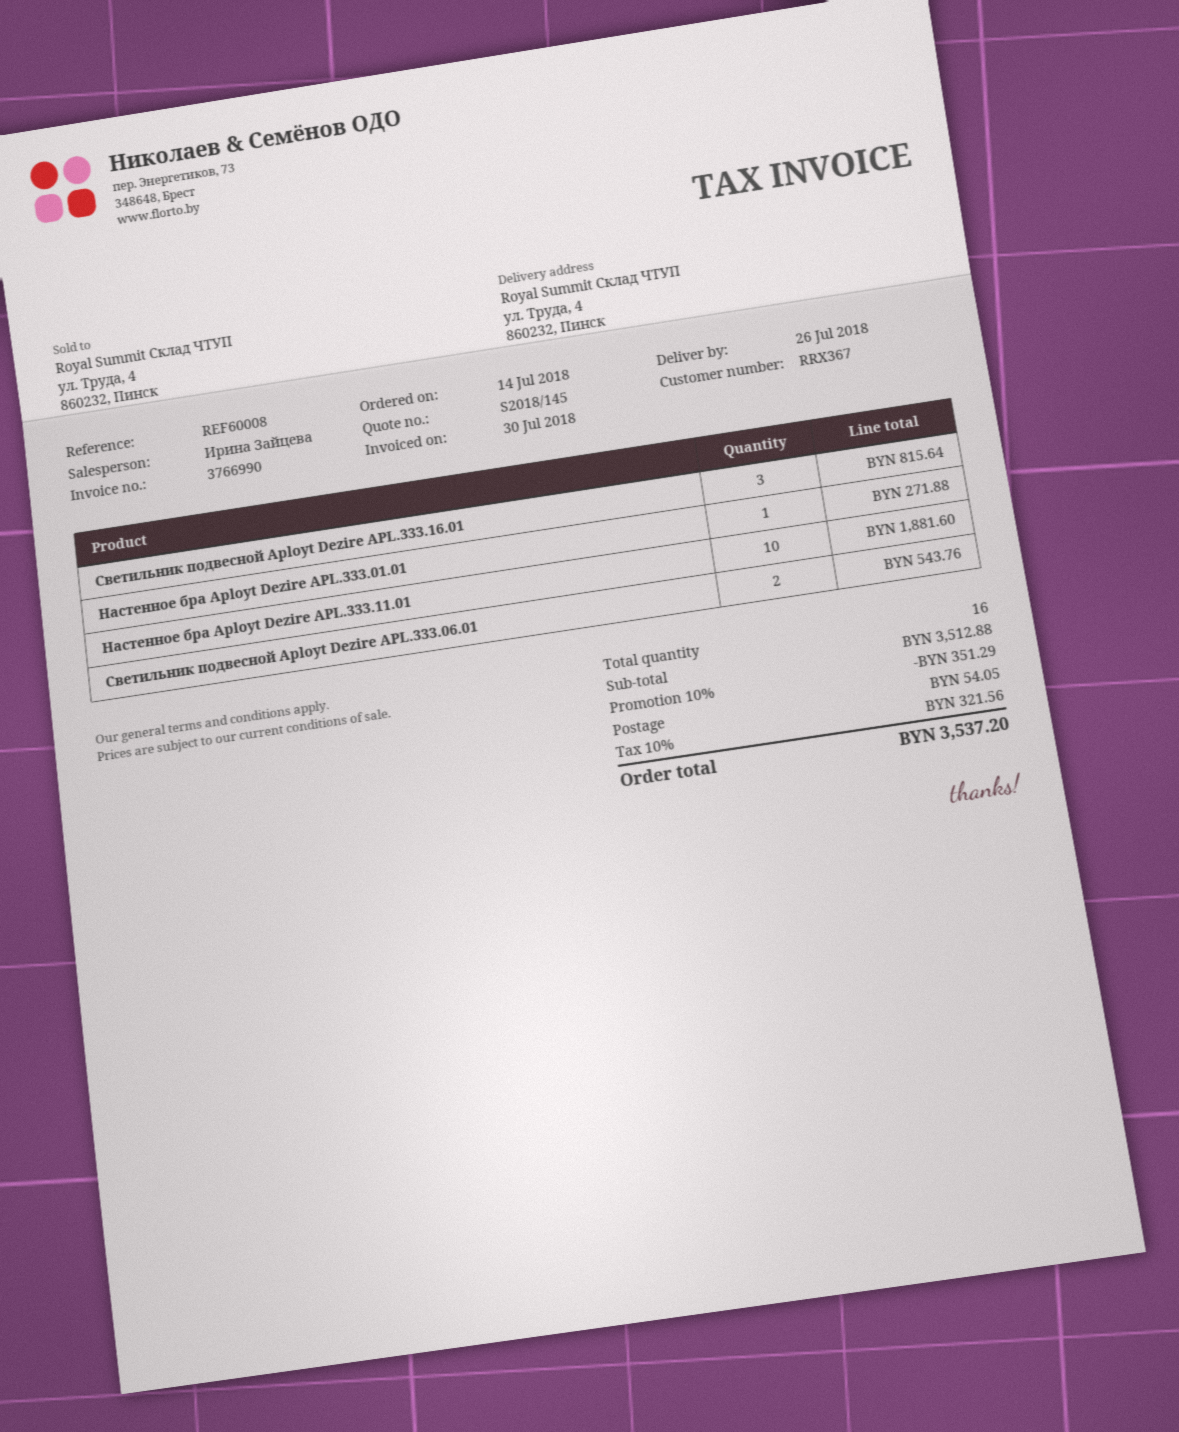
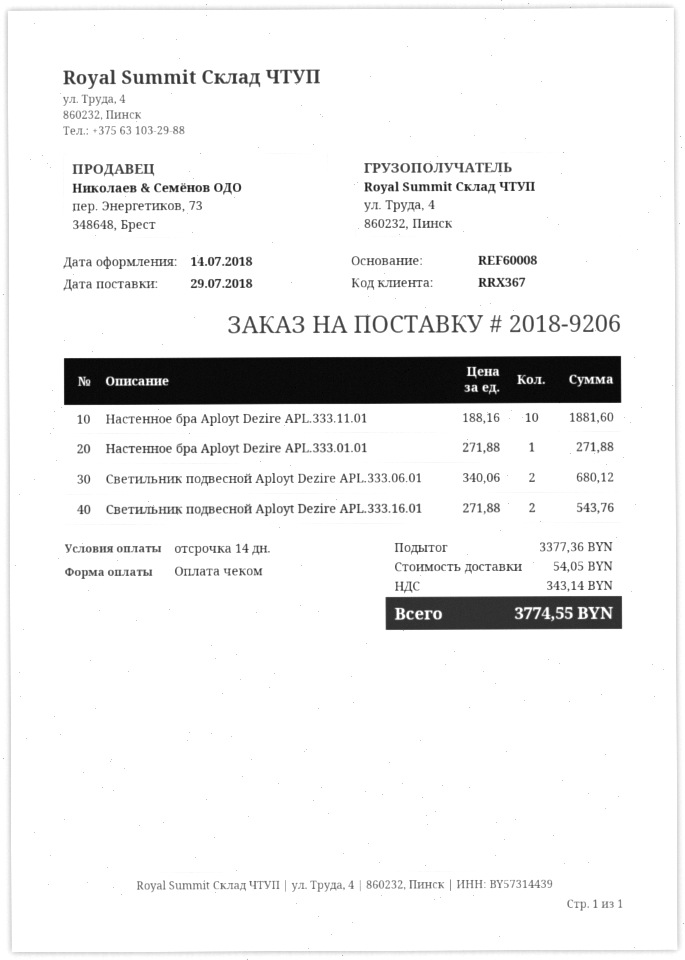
delivery date: 2018-07-26 -> 2018-07-29
Светильник подвесной Aployt Dezire APL.333.16.01: 3 for 815.64 -> 2 for 543.76
Светильник подвесной Aployt Dezire APL.333.06.01: 2 for 543.76 -> 2 for 680.12
subtotal: 3512.88 -> 3377.36
discount: 10% = 351.29 -> none
tax: 321.56 -> 343.14
total: 3537.20 -> 3774.55

